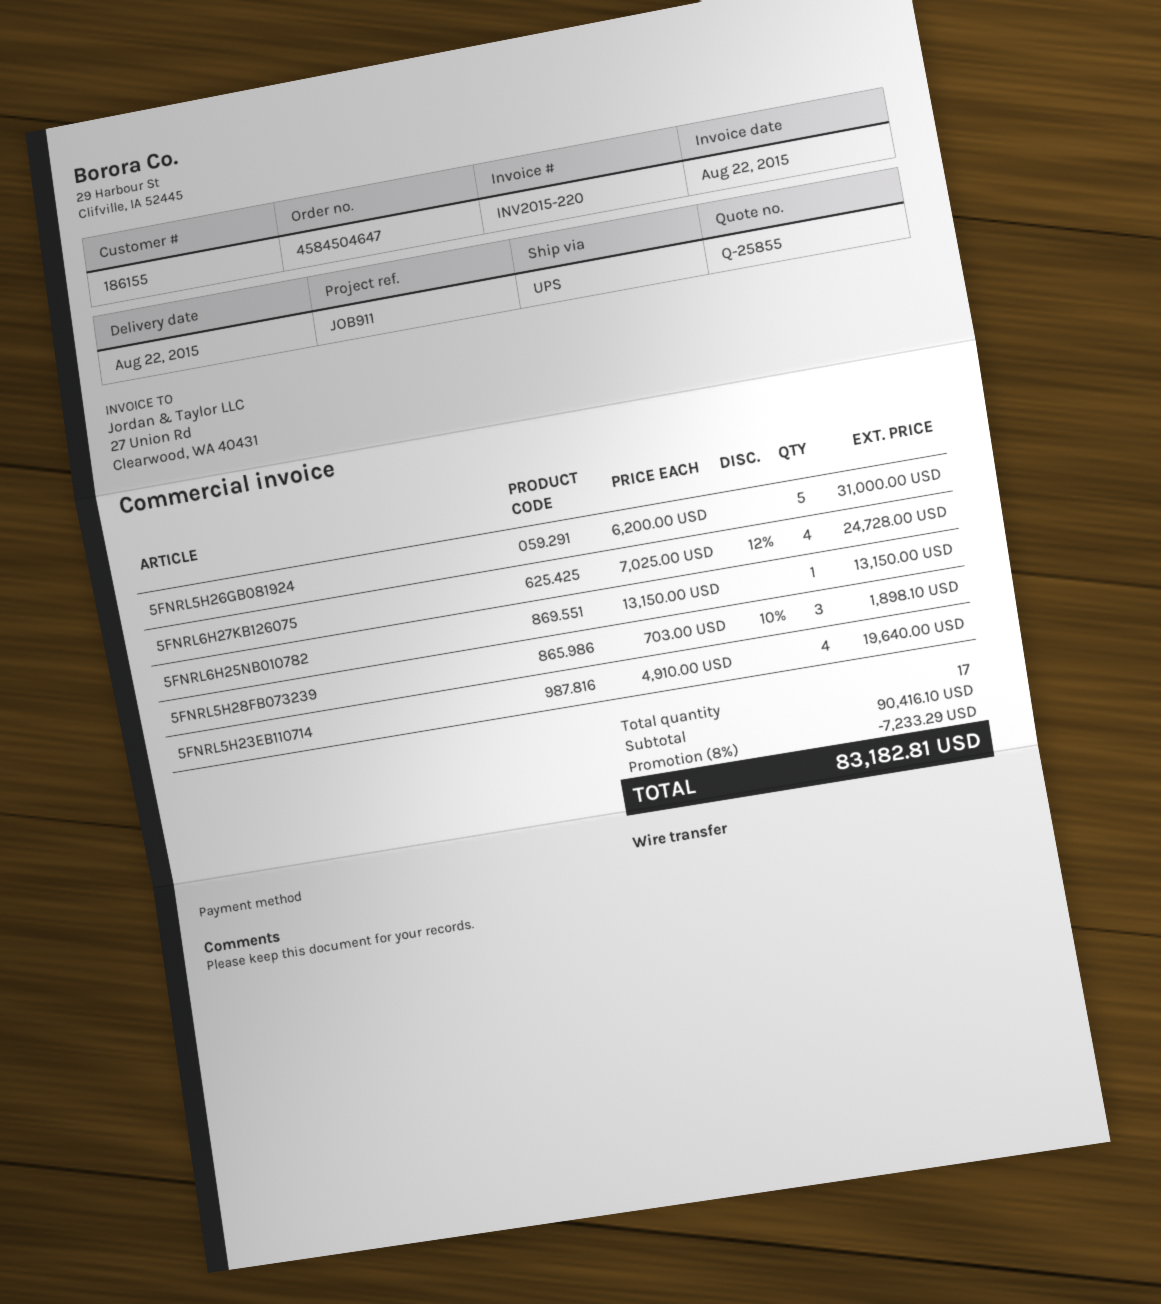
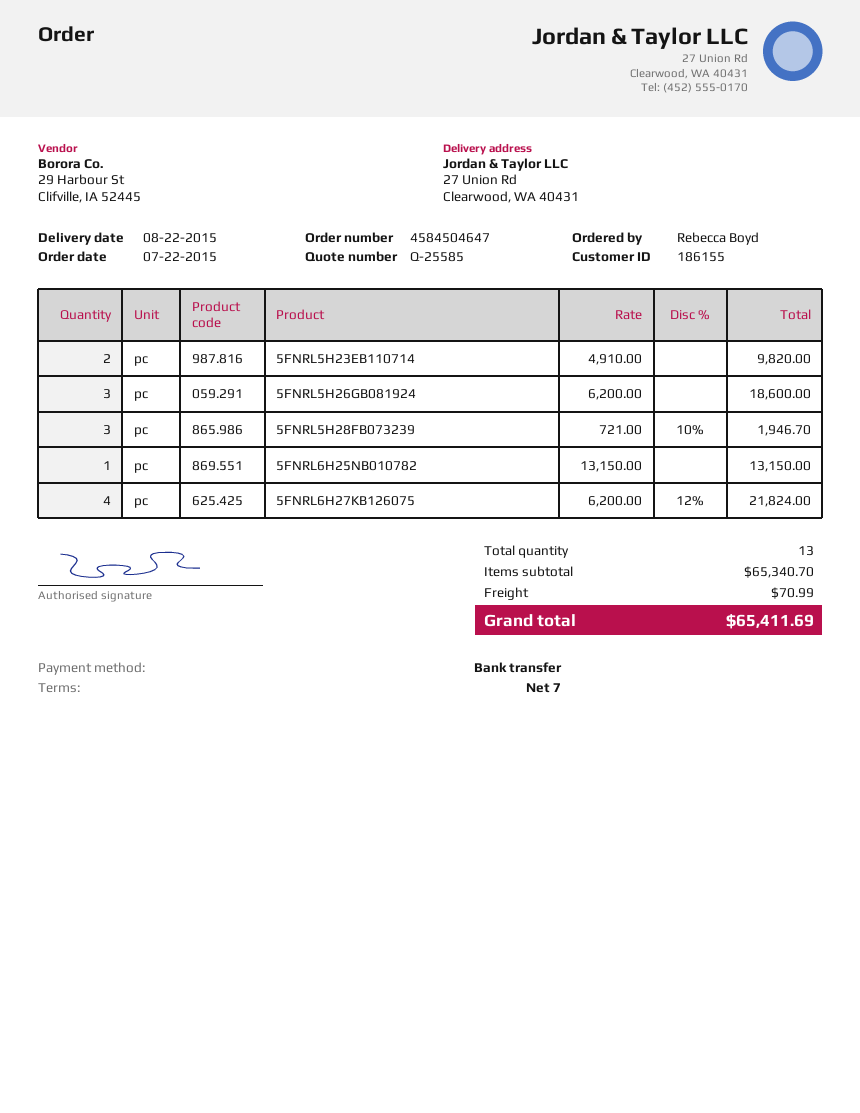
quote number: Q-25855 -> Q-25585
5FNRL5H26GB081924: 5 x 6200.00 = 31000.00 -> 3 x 6200.00 = 18600.00
5FNRL6H27KB126075: 4 x 7025.00 - 12% = 24728.00 -> 4 x 6200.00 - 12% = 21824.00
5FNRL5H28FB073239: 3 x 703.00 - 10% = 1898.10 -> 3 x 721.00 - 10% = 1946.70
5FNRL5H23EB110714: 4 x 4910.00 = 19640.00 -> 2 x 4910.00 = 9820.00
total quantity: 17 -> 13
subtotal: 90416.10 -> 65340.70
discount: 8% = 7233.29 -> none
shipping: none -> 70.99
total: 83182.81 -> 65411.69

